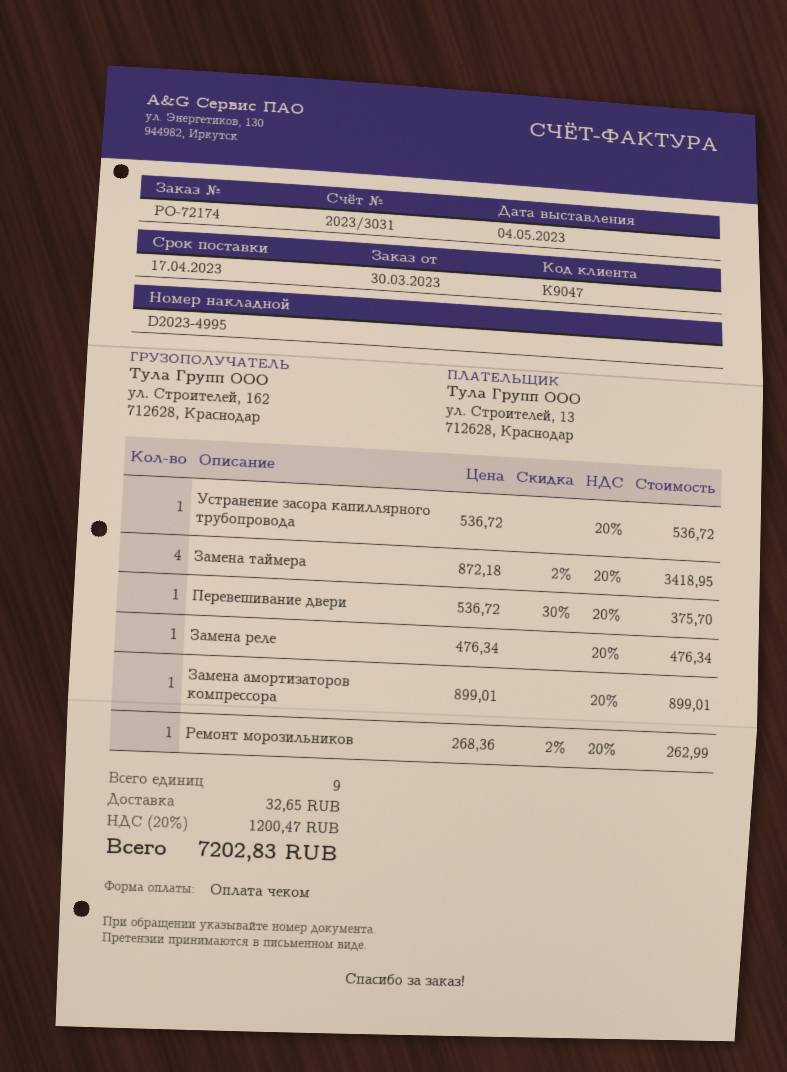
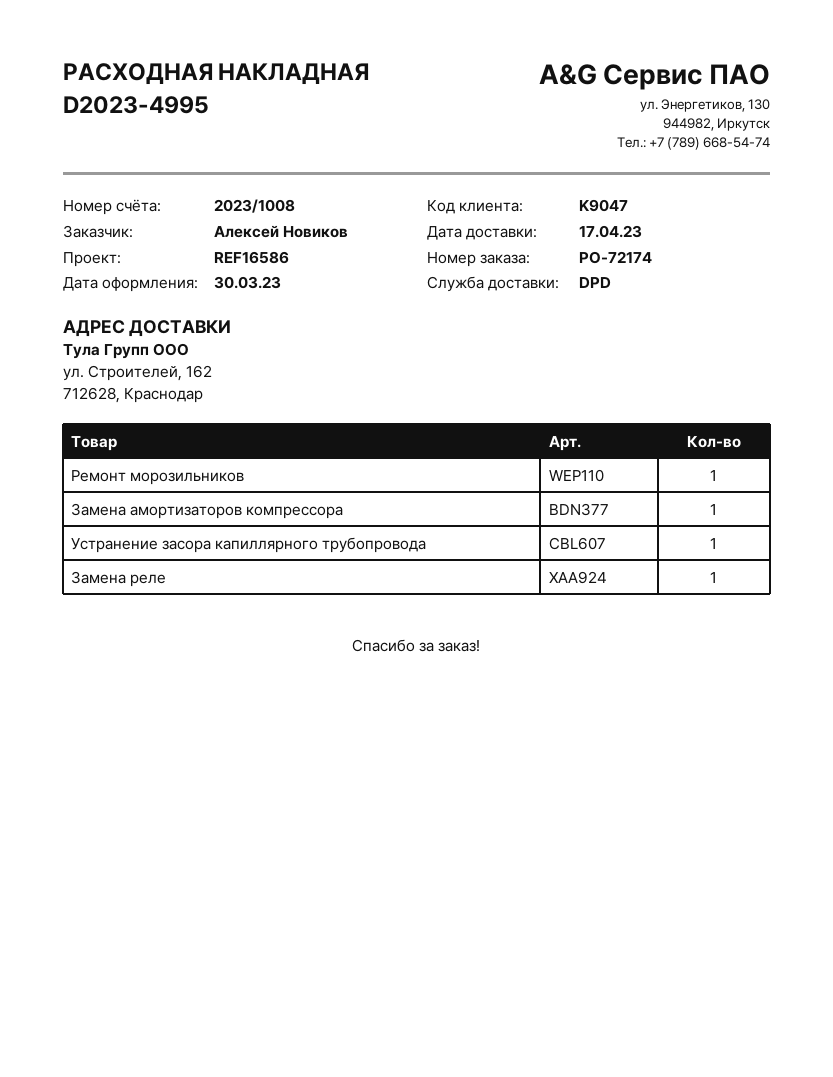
invoice number: 2023/3031 -> 2023/1008
Замена таймера: 4 -> none
Перевешивание двери: 1 -> none

